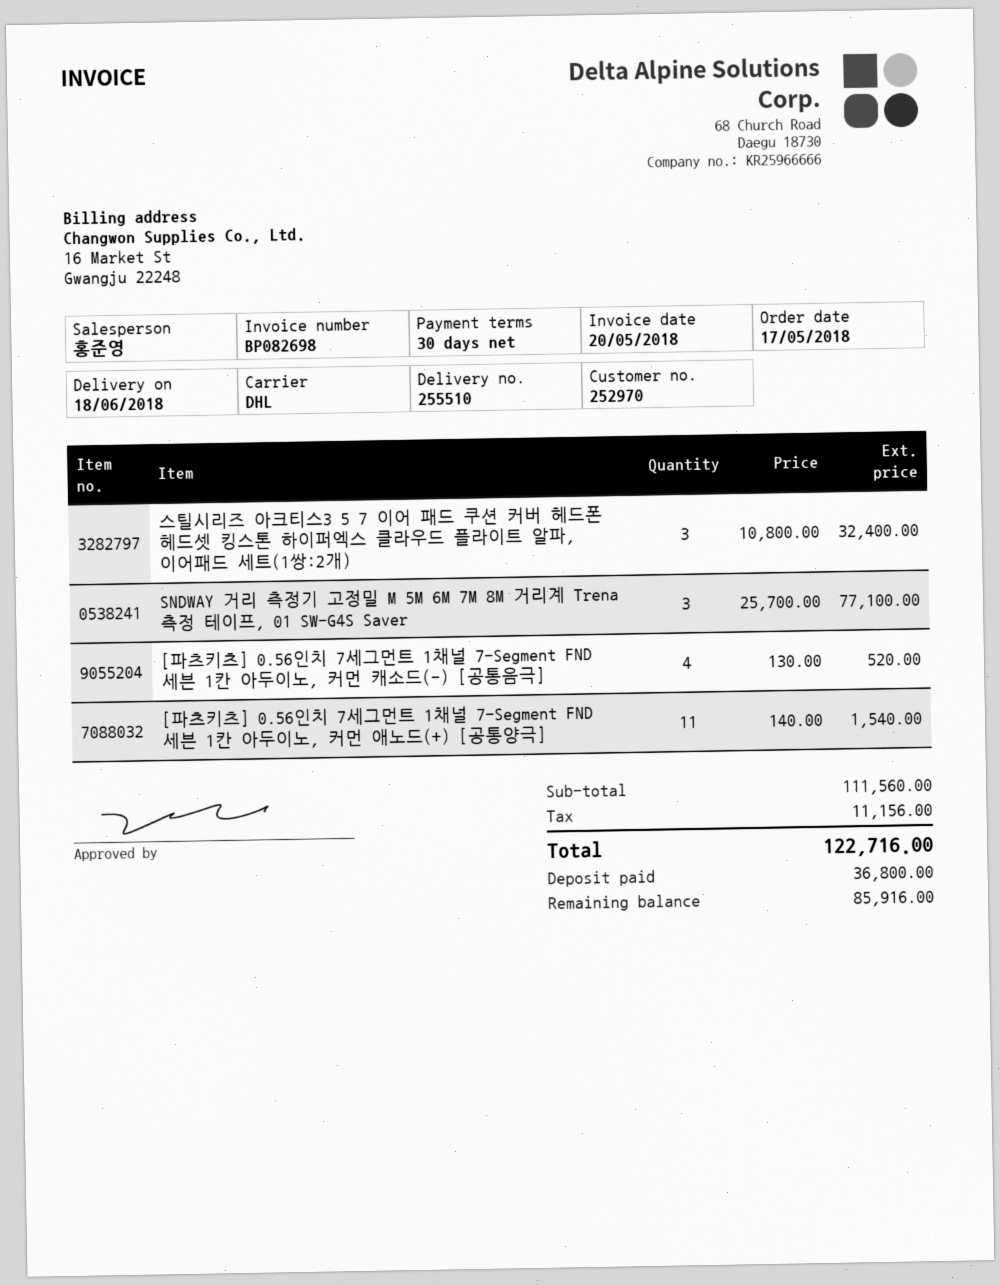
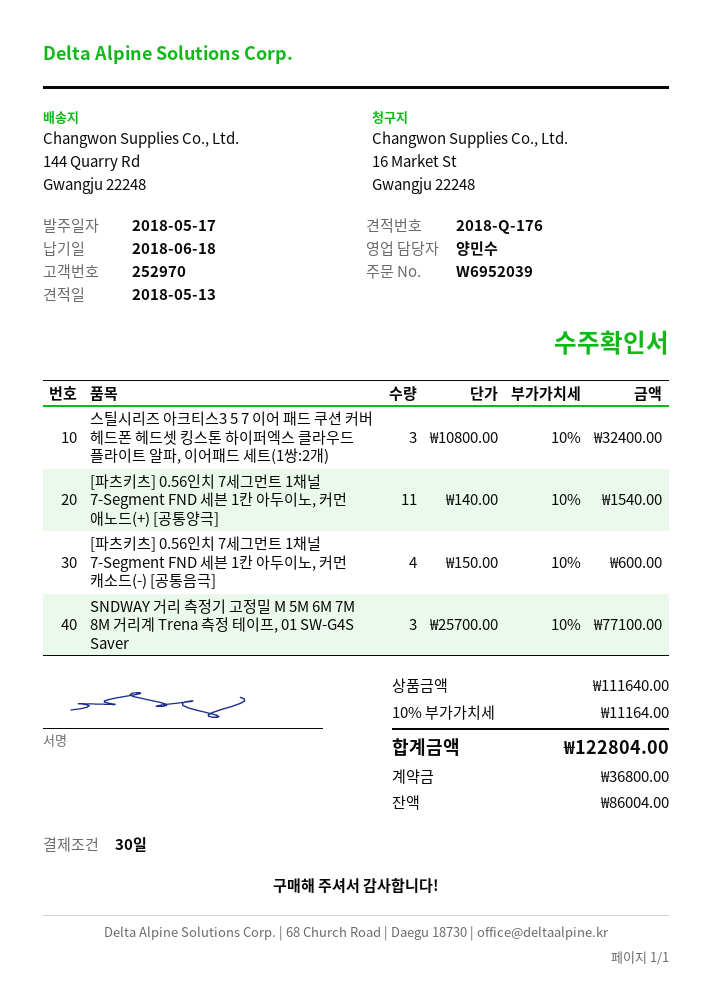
sales rep: 홍준영 -> 양민수
[파츠키츠] 0.56인치 7세그먼트 1채널 7-Segment FND 세븐 1칸 아두이노, 커먼 캐소드(-) [공통음극]: 4 x 130.00 = 520.00 -> 4 x 150.00 = 600.00
subtotal: 111560.00 -> 111640.00
tax: 11156.00 -> 11164.00
total: 122716.00 -> 122804.00
balance: 85916.00 -> 86004.00

